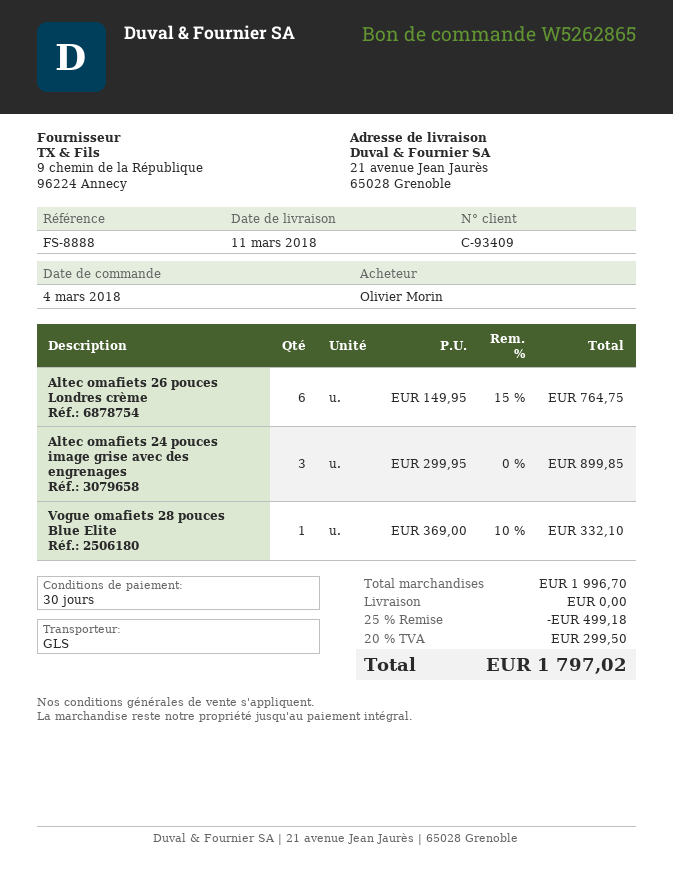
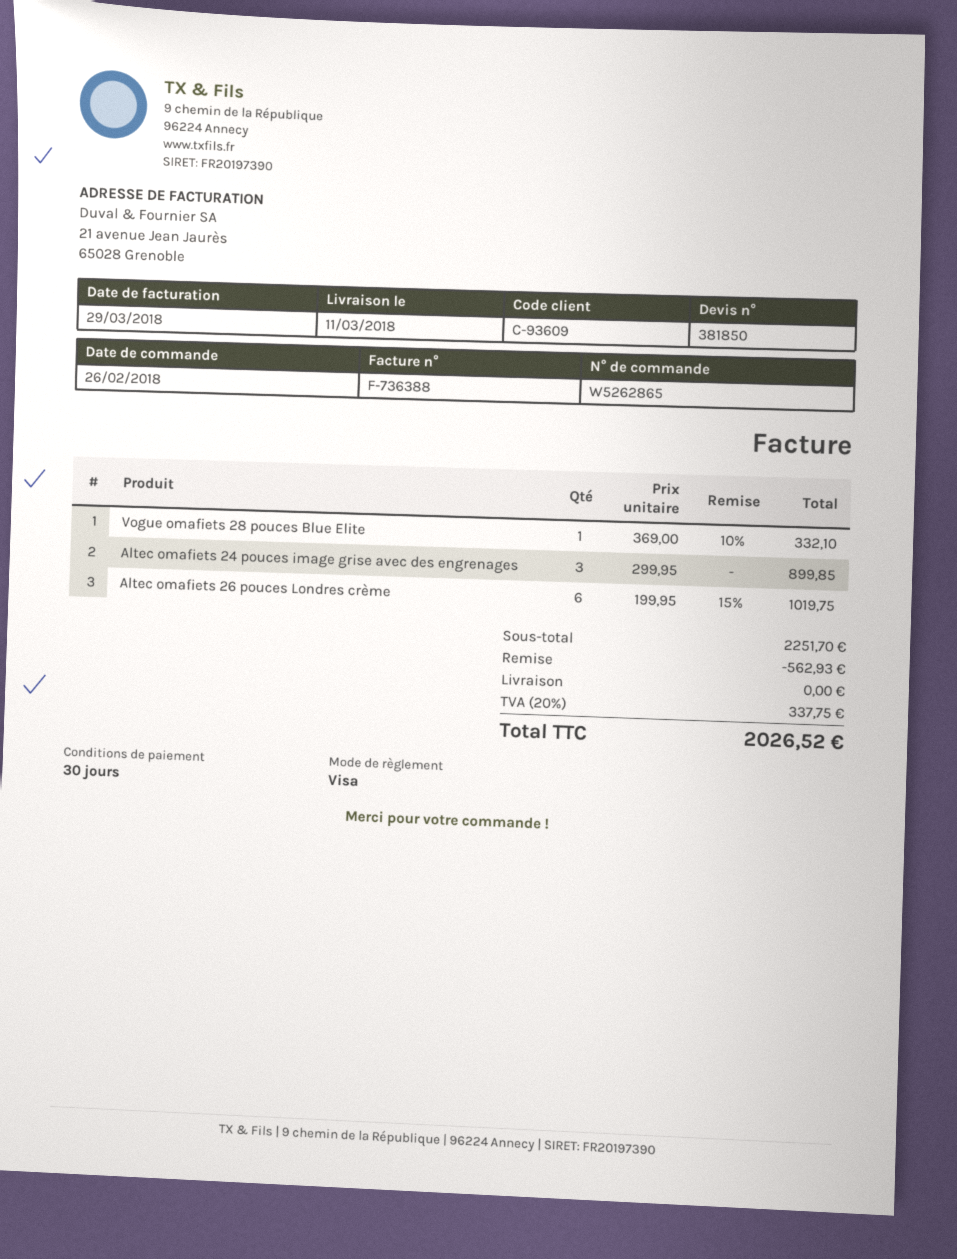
order date: 2018-03-04 -> 2018-02-26
customer number: C-93409 -> C-93609
Altec omafiets 26 pouces Londres crème: 6 x 149.95 - 15% = 764.75 -> 6 x 199.95 - 15% = 1019.75
subtotal: 1996.70 -> 2251.70
discount: 499.18 -> 562.93
tax: 20% = 299.50 -> 20% = 337.75
total: 1797.02 -> 2026.52

